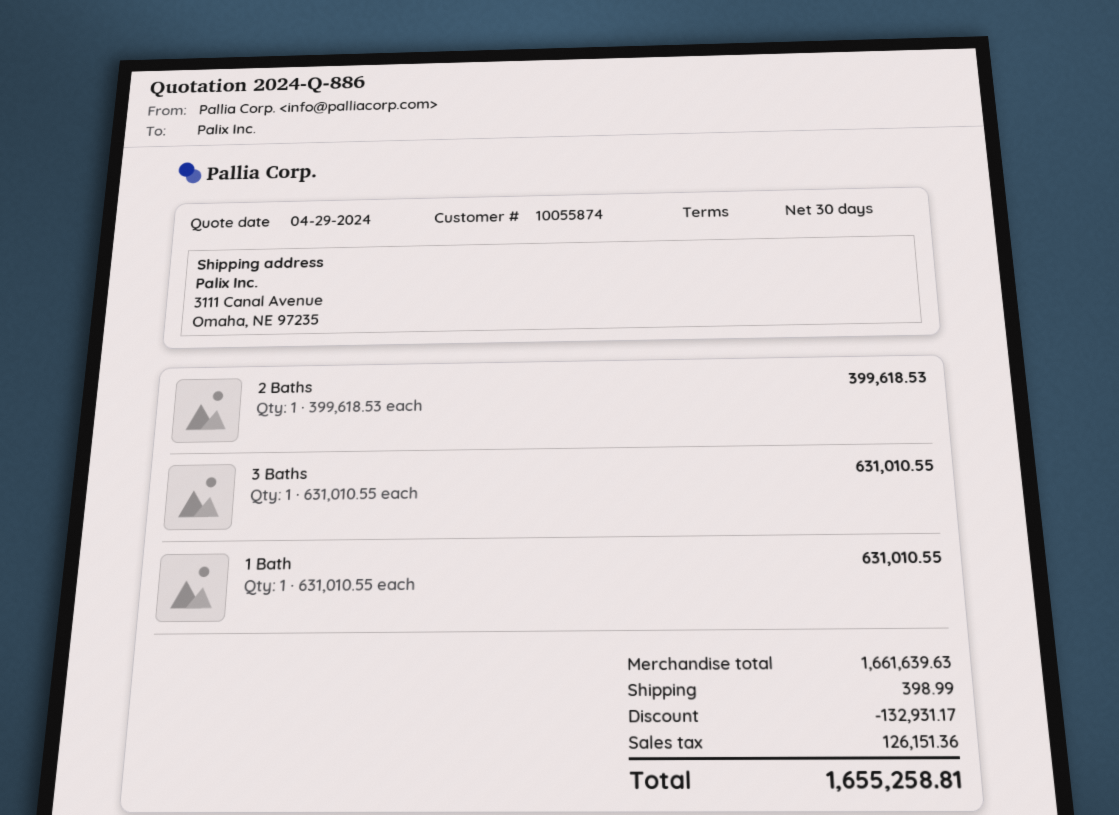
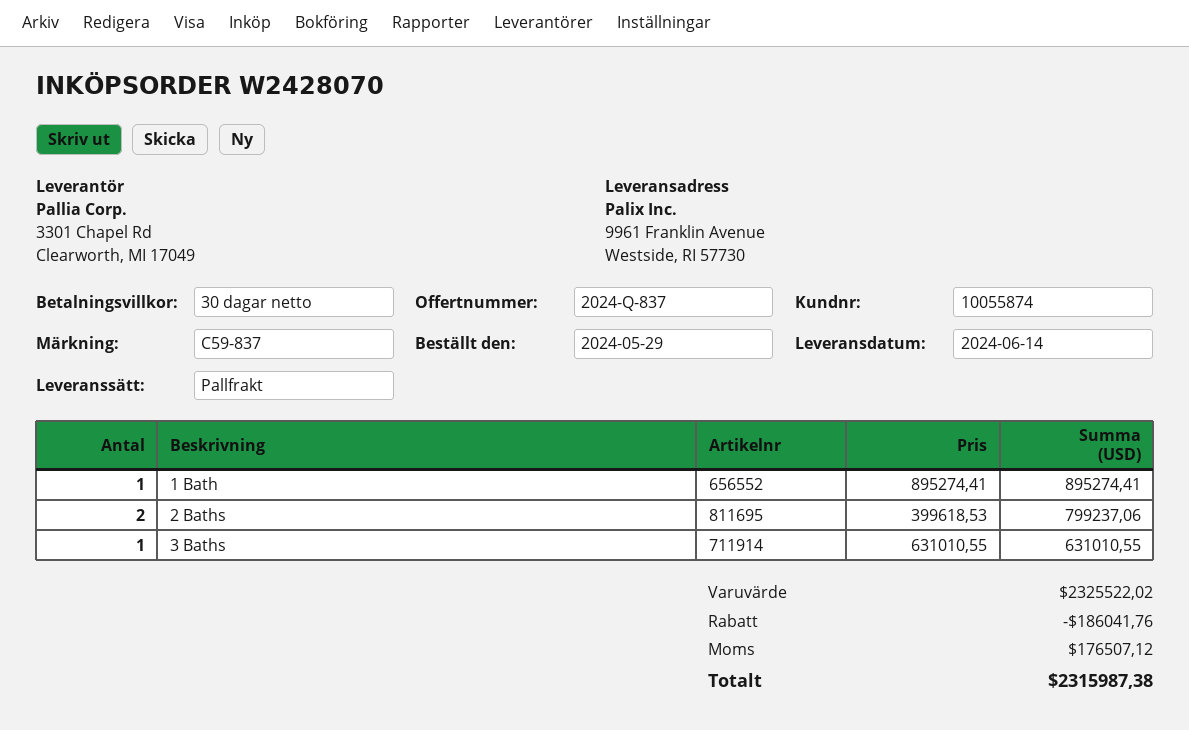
quote number: 2024-Q-886 -> 2024-Q-837
ship to: 3111 Canal Avenue, Omaha, NE 97235 -> 9961 Franklin Avenue, Westside, RI 57730
2 Baths: 1 x 399618.53 = 399618.53 -> 2 x 399618.53 = 799237.06
1 Bath: 1 x 631010.55 = 631010.55 -> 1 x 895274.41 = 895274.41
subtotal: 1661639.63 -> 2325522.02
discount: 132931.17 -> 186041.76
shipping: 398.99 -> none
tax: 126151.36 -> 176507.12
total: 1655258.81 -> 2315987.38

